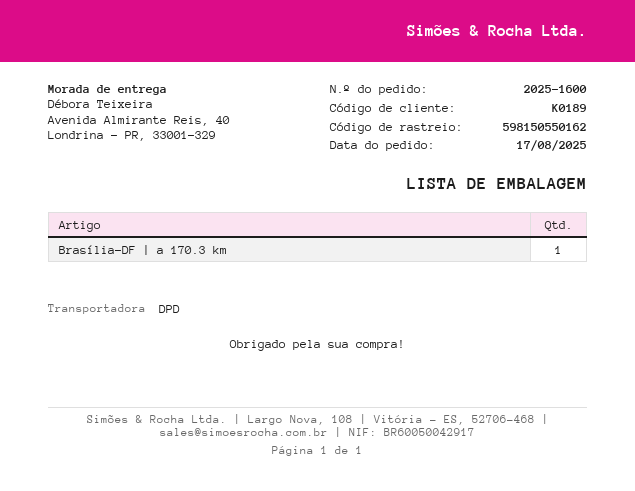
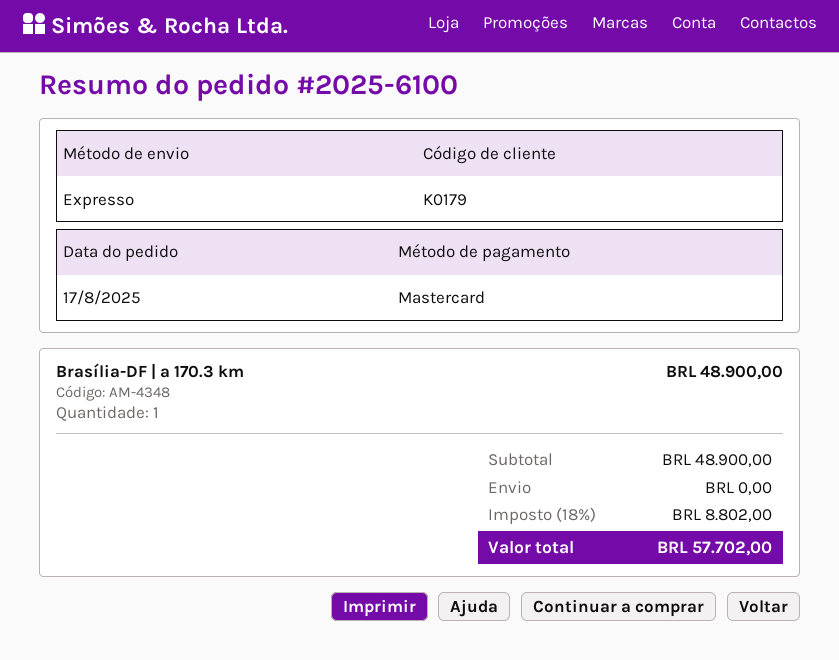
order number: 2025-1600 -> 2025-6100
customer number: K0189 -> K0179
shipping method: DPD -> express

